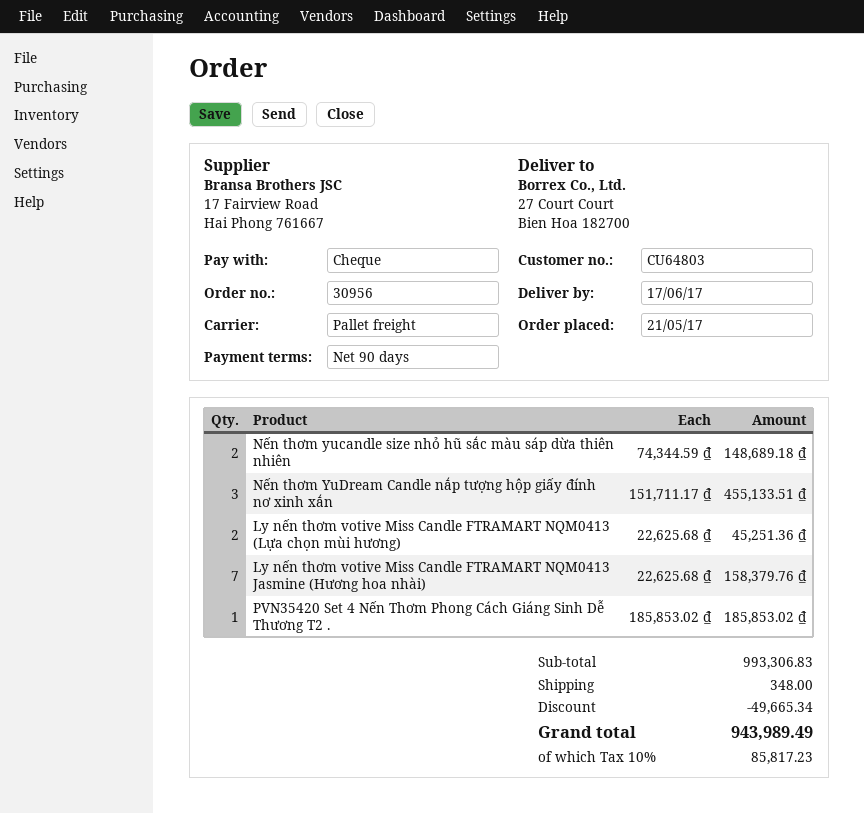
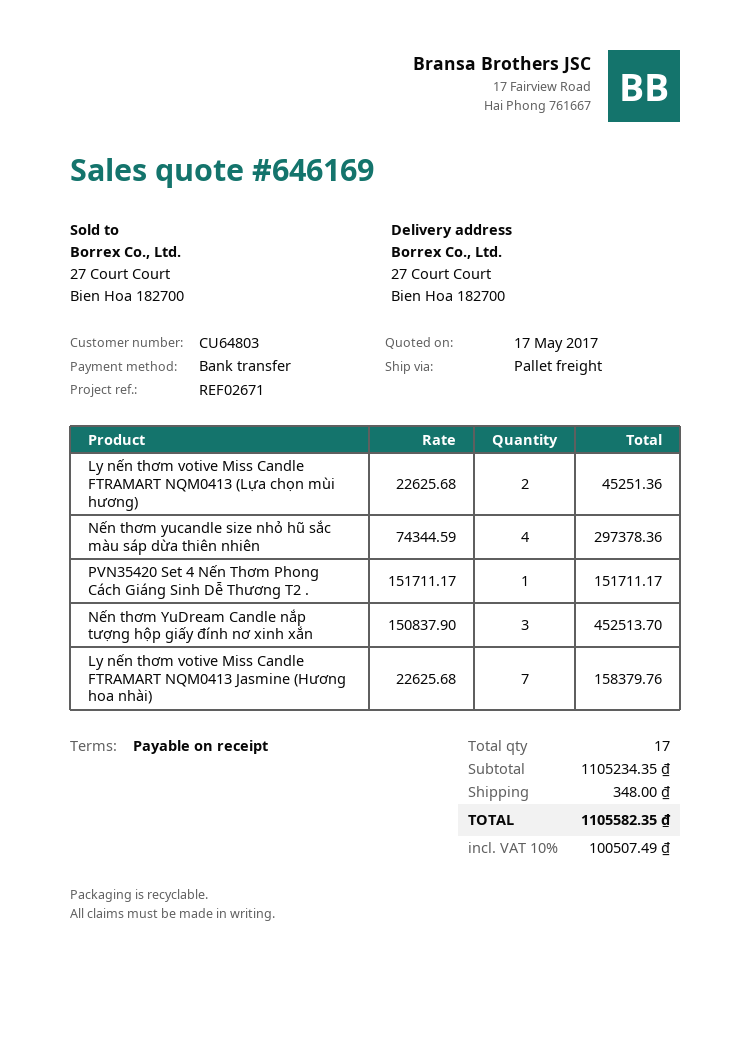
payment terms: 90 days -> on receipt
payment method: cheque -> bank transfer
Nến thơm yucandle size nhỏ hũ sắc màu sáp dừa thiên nhiên: 2 x 74344.59 = 148689.18 -> 4 x 74344.59 = 297378.36
Nến thơm YuDream Candle nắp tượng hộp giấy đính nơ xinh xắn: 3 x 151711.17 = 455133.51 -> 3 x 150837.90 = 452513.70
PVN35420 Set 4 Nến Thơm Phong Cách Giáng Sinh Dễ Thương T2 .: 1 x 185853.02 = 185853.02 -> 1 x 151711.17 = 151711.17
subtotal: 993306.83 -> 1105234.35
discount: 49665.34 -> none
tax: 10% = 85817.23 -> 10% = 100507.49
total: 943989.49 -> 1105582.35

